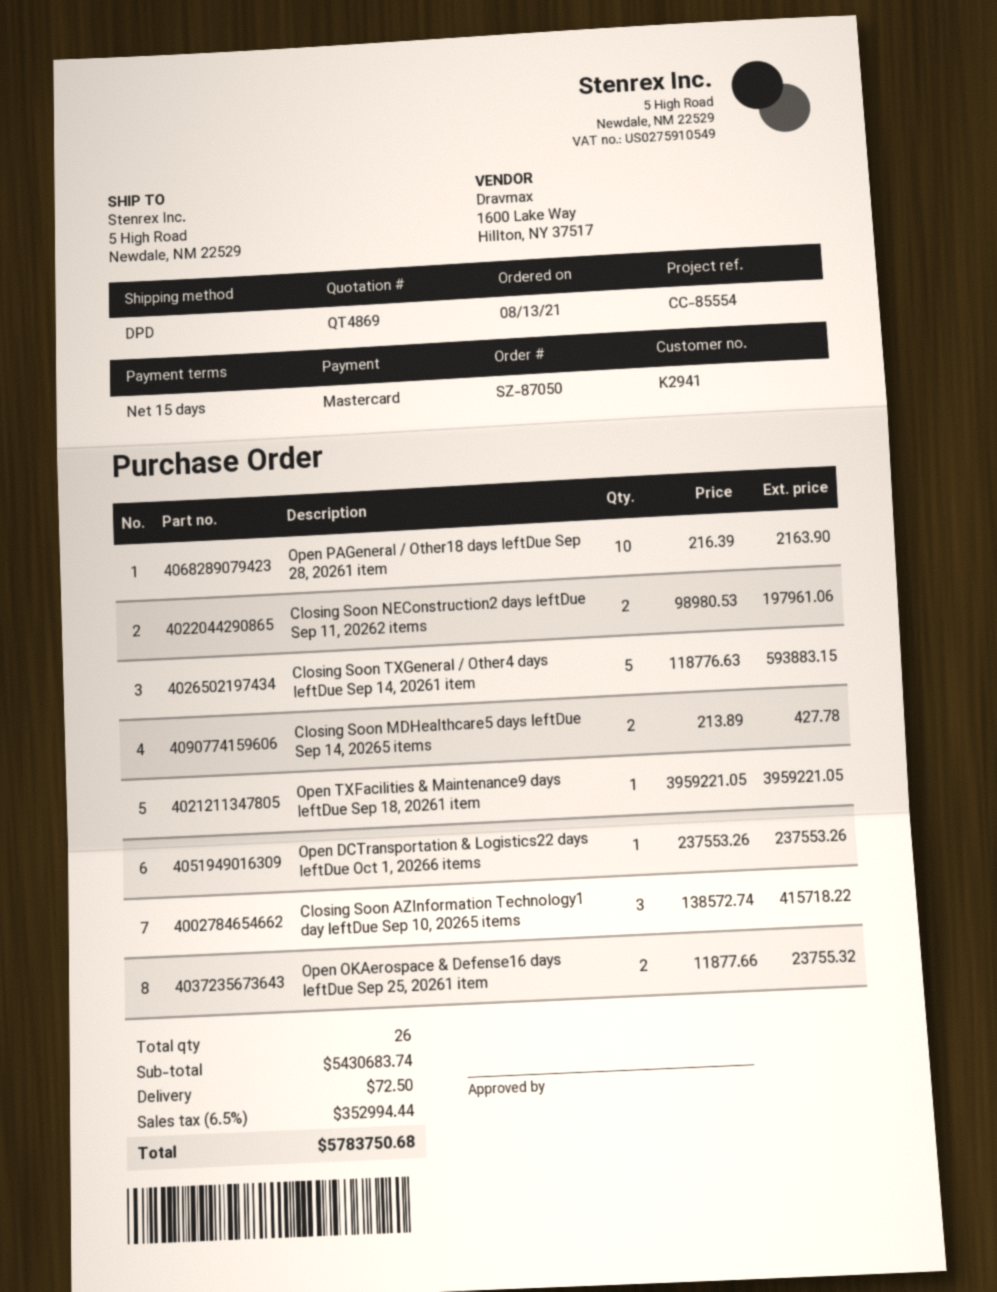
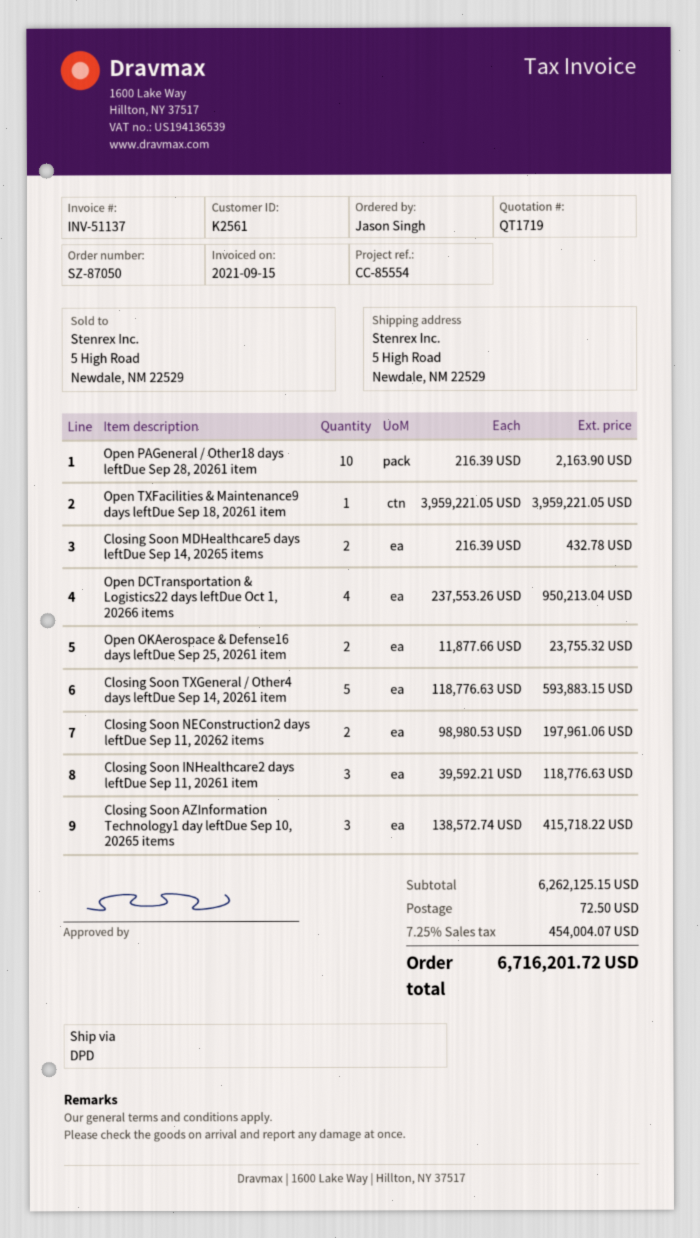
quote number: QT4869 -> QT1719
customer number: K2941 -> K2561
Closing Soon MDHealthcare5 days leftDue Sep 14, 20265 items: 2 x 213.89 = 427.78 -> 2 x 216.39 = 432.78
Open DCTransportation & Logistics22 days leftDue Oct 1, 20266 items: 1 x 237553.26 = 237553.26 -> 4 x 237553.26 = 950213.04
Closing Soon INHealthcare2 days leftDue Sep 11, 20261 item: none -> 3 x 39592.21 = 118776.63
subtotal: 5430683.74 -> 6262125.15
tax: 6.5% = 352994.44 -> 7.25% = 454004.07
total: 5783750.68 -> 6716201.72

